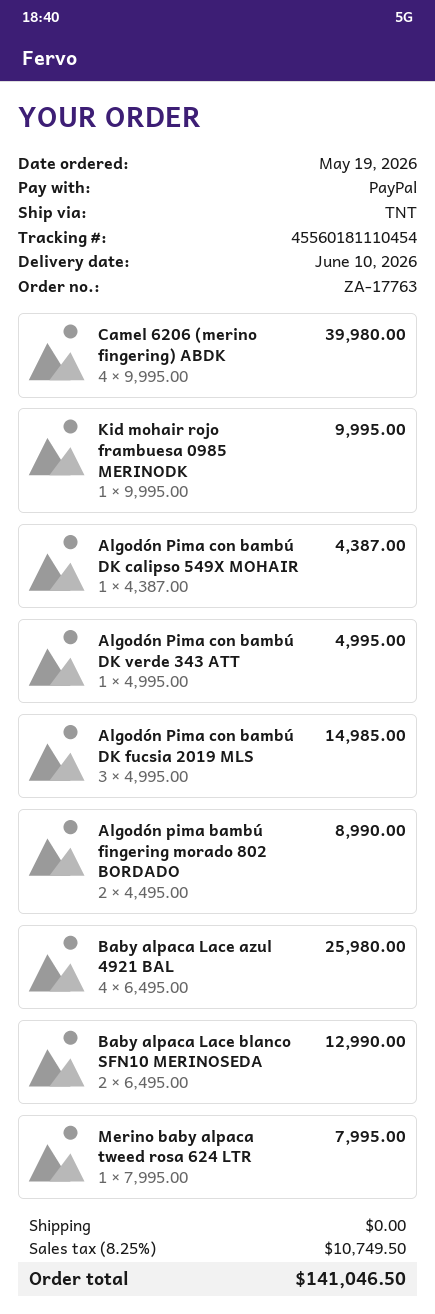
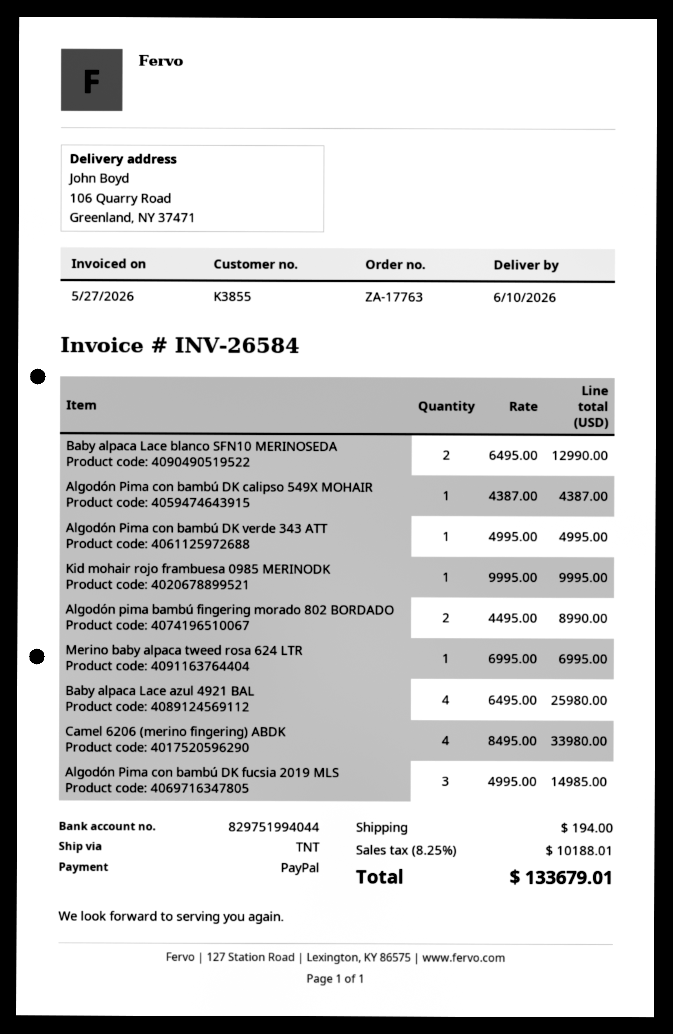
Camel 6206 (merino fingering) ABDK: 4 x 9995.00 = 39980.00 -> 4 x 8495.00 = 33980.00
Merino baby alpaca tweed rosa 624 LTR: 1 x 7995.00 = 7995.00 -> 1 x 6995.00 = 6995.00
shipping: 0.00 -> 194.00
tax: 8.25% = 10749.50 -> 8.25% = 10188.01
total: 141046.50 -> 133679.01

